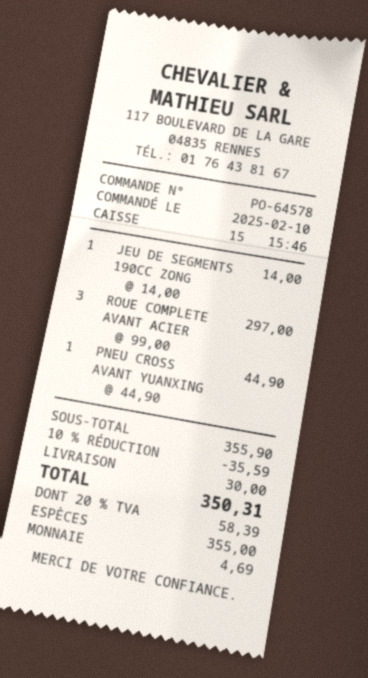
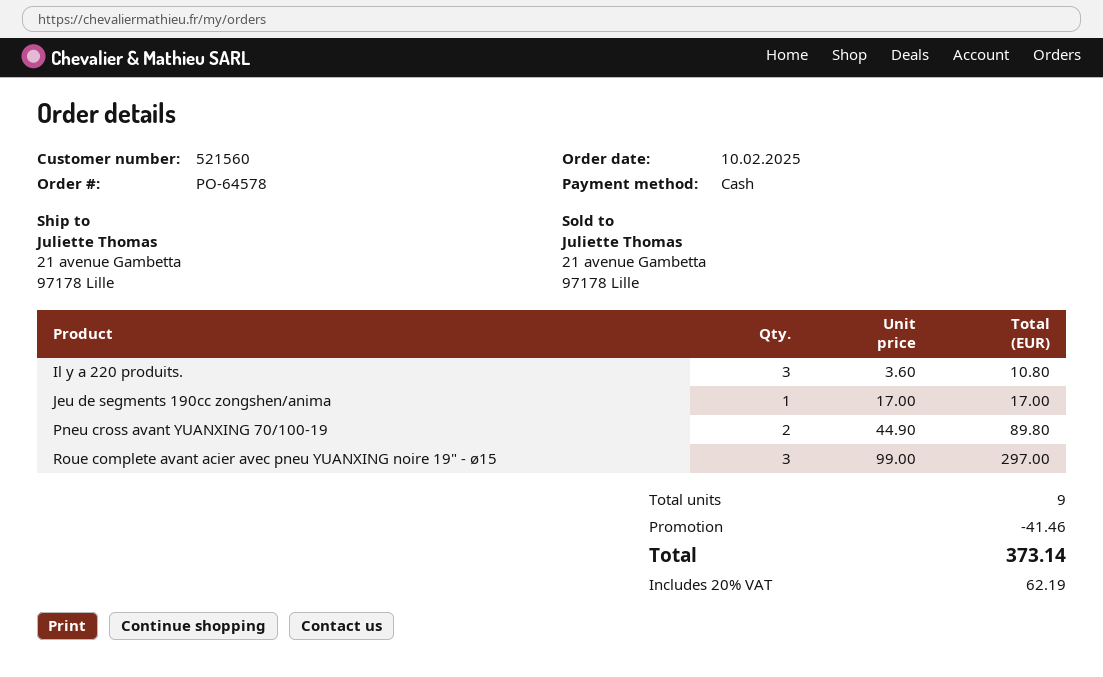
JEU DE SEGMENTS 190CC ZONG: 1 x 14.00 = 14.00 -> 1 x 17.00 = 17.00
PNEU CROSS AVANT YUANXING: 1 x 44.90 = 44.90 -> 2 x 44.90 = 89.80
Il y a 220 produits.: none -> 3 x 3.60 = 10.80
discount: 35.59 -> 41.46
shipping: 30.00 -> none
tax: 20% = 58.39 -> 20% = 62.19
total: 350.31 -> 373.14

